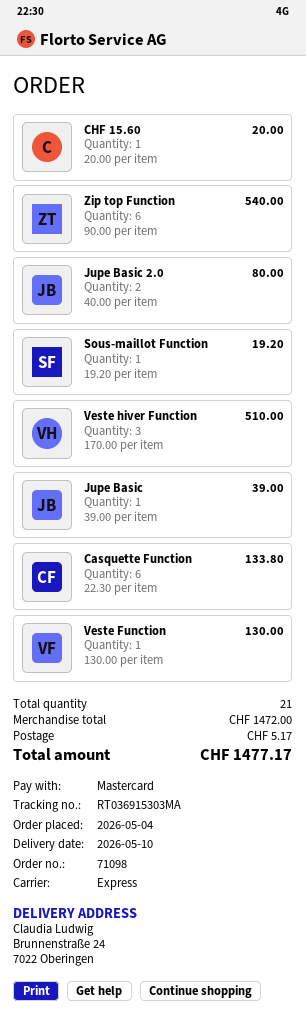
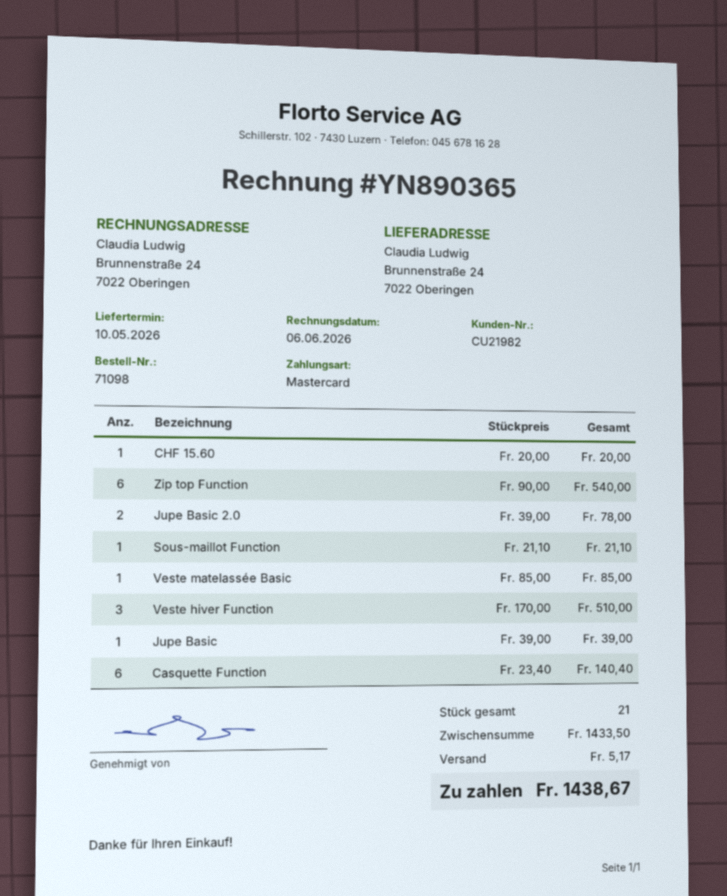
Jupe Basic 2.0: 2 x 40.00 = 80.00 -> 2 x 39.00 = 78.00
Sous-maillot Function: 1 x 19.20 = 19.20 -> 1 x 21.10 = 21.10
Casquette Function: 6 x 22.30 = 133.80 -> 6 x 23.40 = 140.40
Veste Function: 1 x 130.00 = 130.00 -> none
Veste matelassée Basic: none -> 1 x 85.00 = 85.00
subtotal: 1472.00 -> 1433.50
total: 1477.17 -> 1438.67

